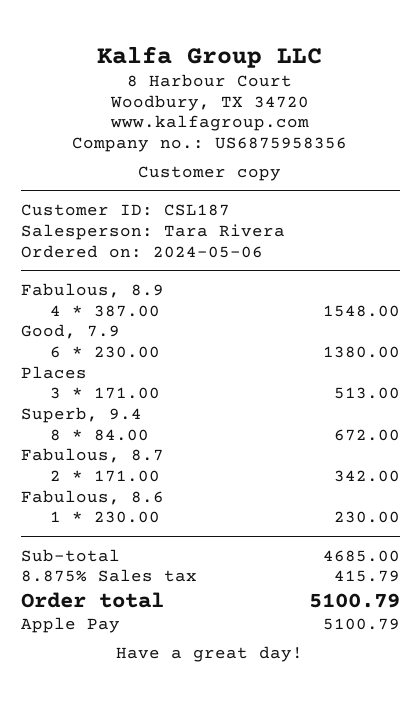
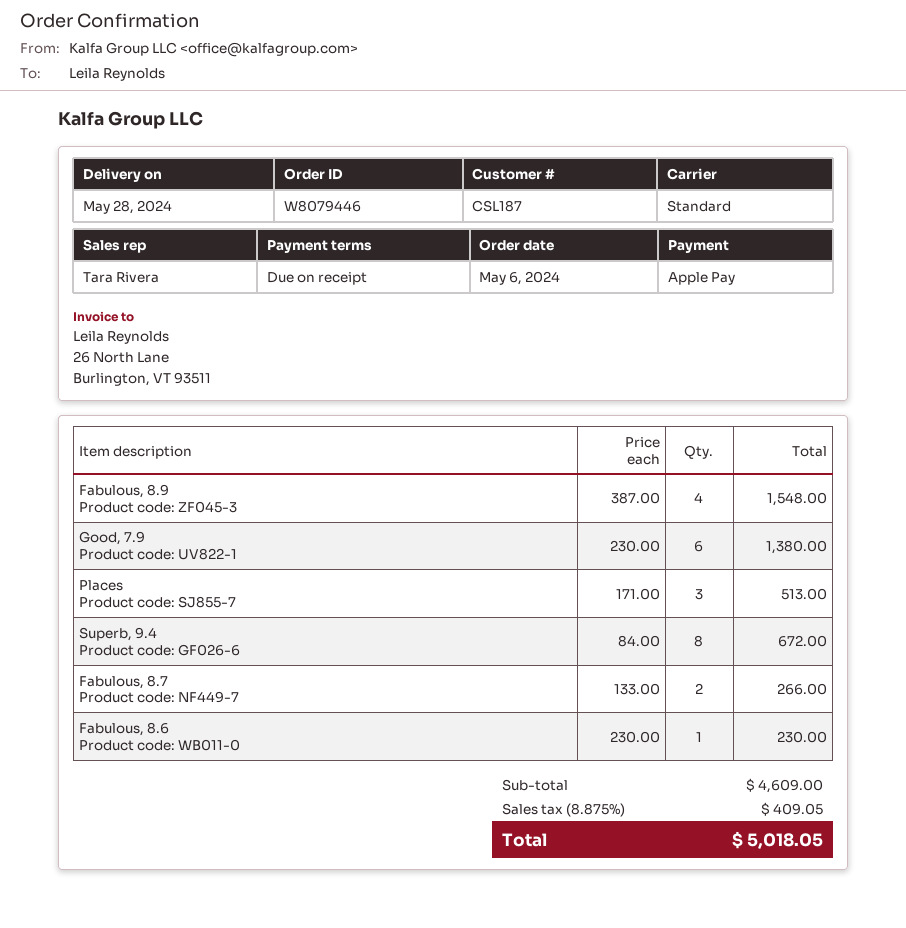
Fabulous, 8.7: 2 x 171.00 = 342.00 -> 2 x 133.00 = 266.00
subtotal: 4685.00 -> 4609.00
tax: 8.875% = 415.79 -> 8.875% = 409.05
total: 5100.79 -> 5018.05

